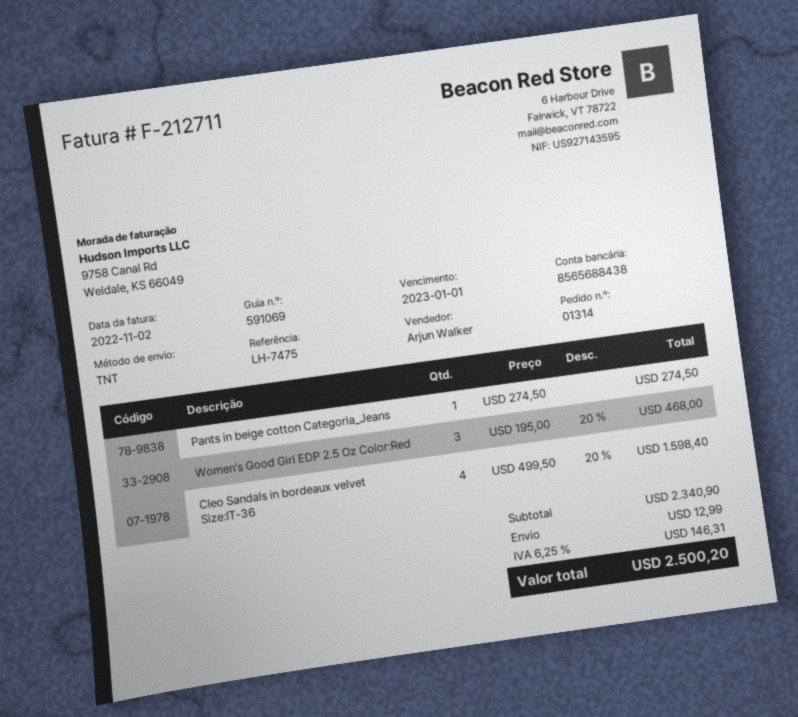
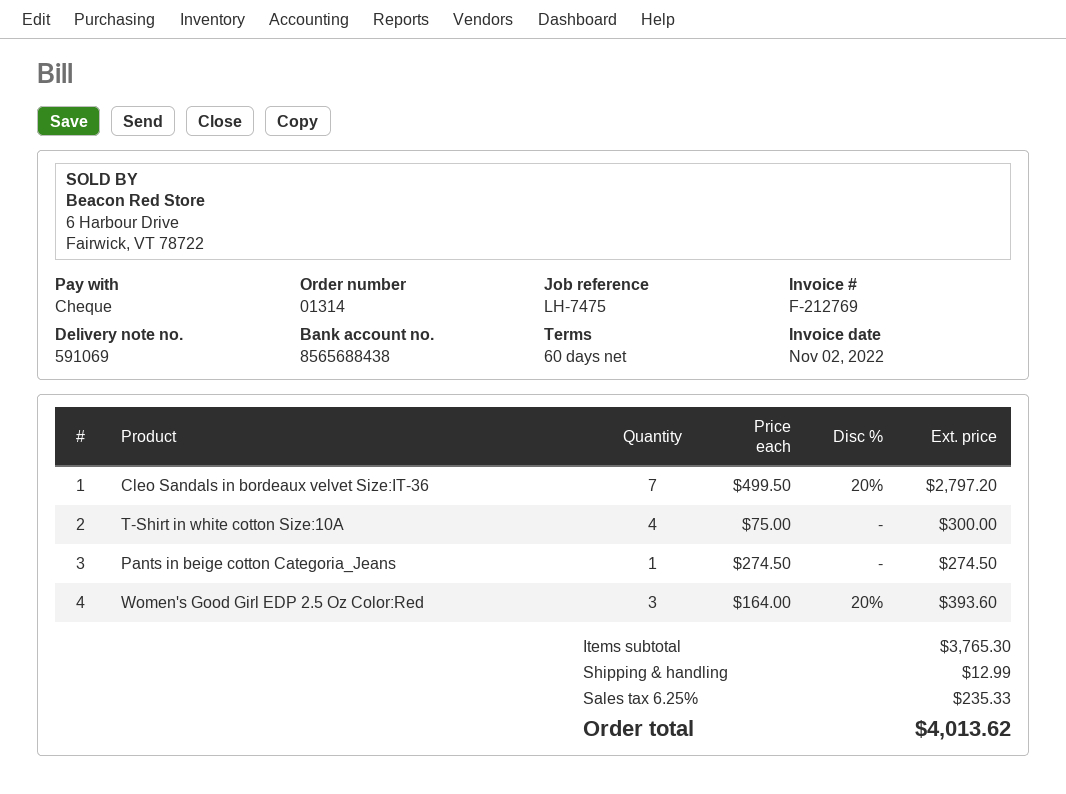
invoice number: F-212711 -> F-212769
Women's Good Girl EDP 2.5 Oz Color:Red: 3 x 195.00 - 20% = 468.00 -> 3 x 164.00 - 20% = 393.60
Cleo Sandals in bordeaux velvet Size:IT-36: 4 x 499.50 - 20% = 1598.40 -> 7 x 499.50 - 20% = 2797.20
T-Shirt in white cotton Size:10A: none -> 4 x 75.00 = 300.00
subtotal: 2340.90 -> 3765.30
tax: 6.25% = 146.31 -> 6.25% = 235.33
total: 2500.20 -> 4013.62

